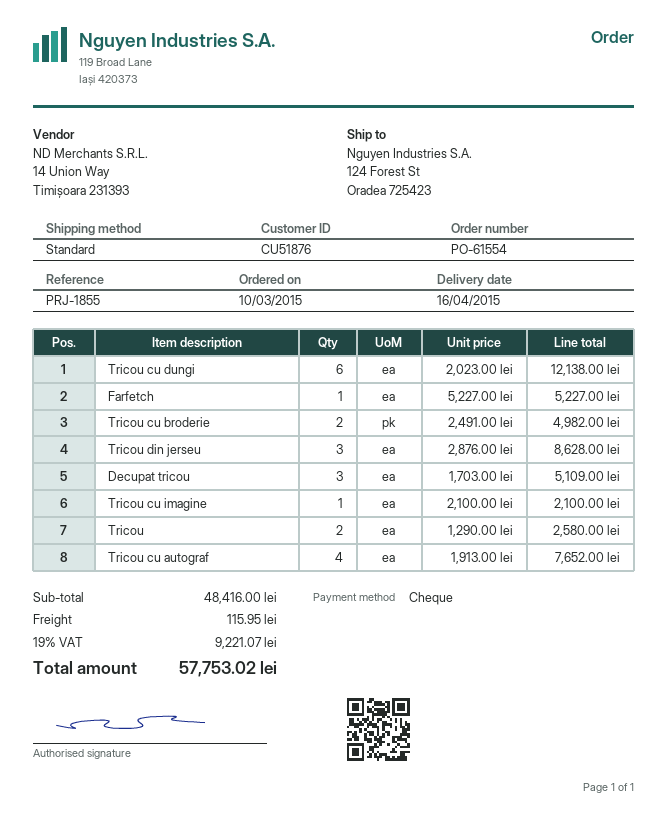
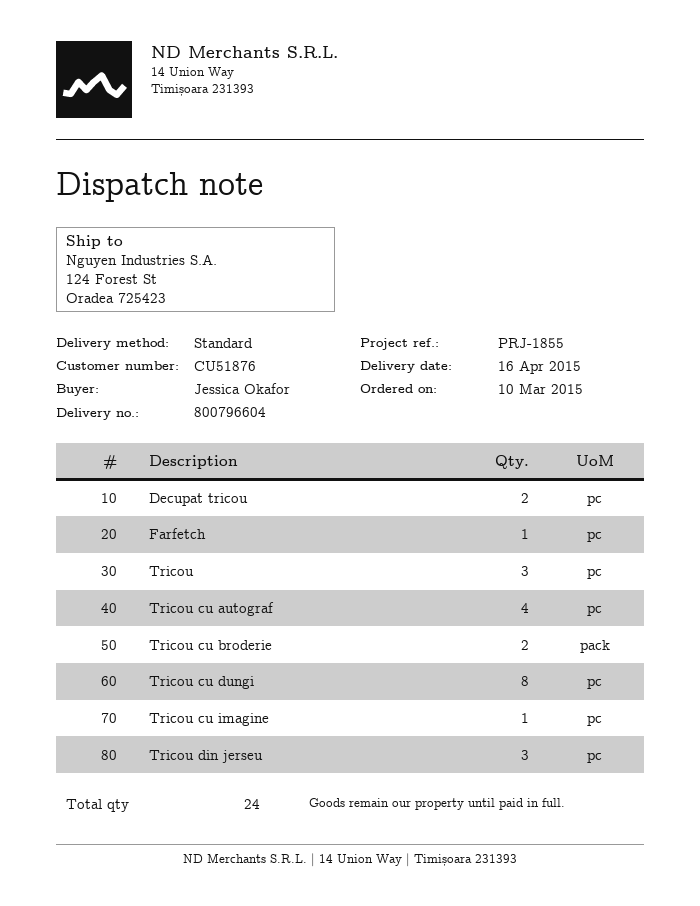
Tricou cu dungi: 6 -> 8
Decupat tricou: 3 -> 2
Tricou: 2 -> 3

